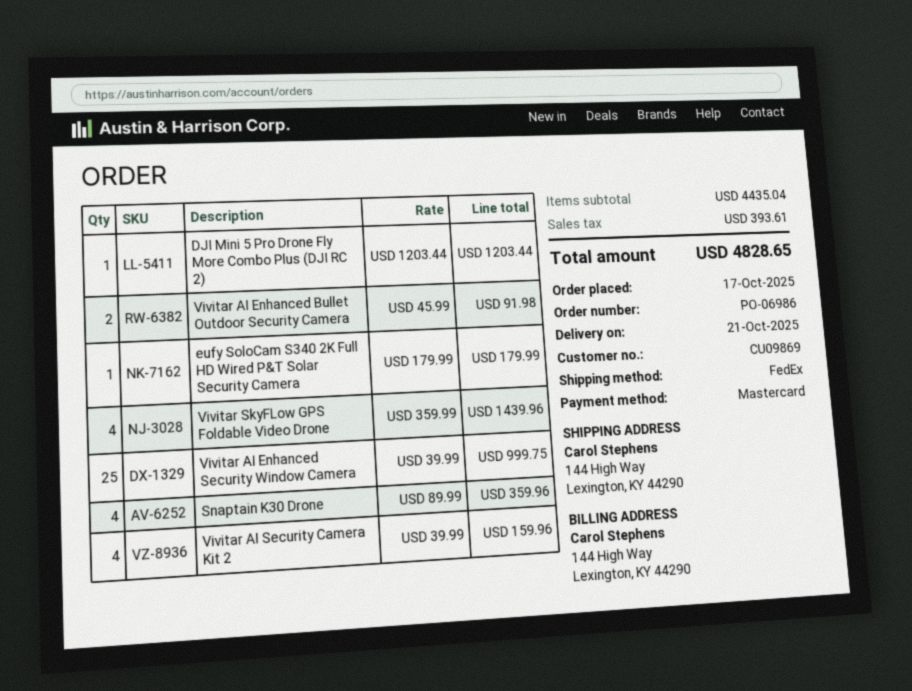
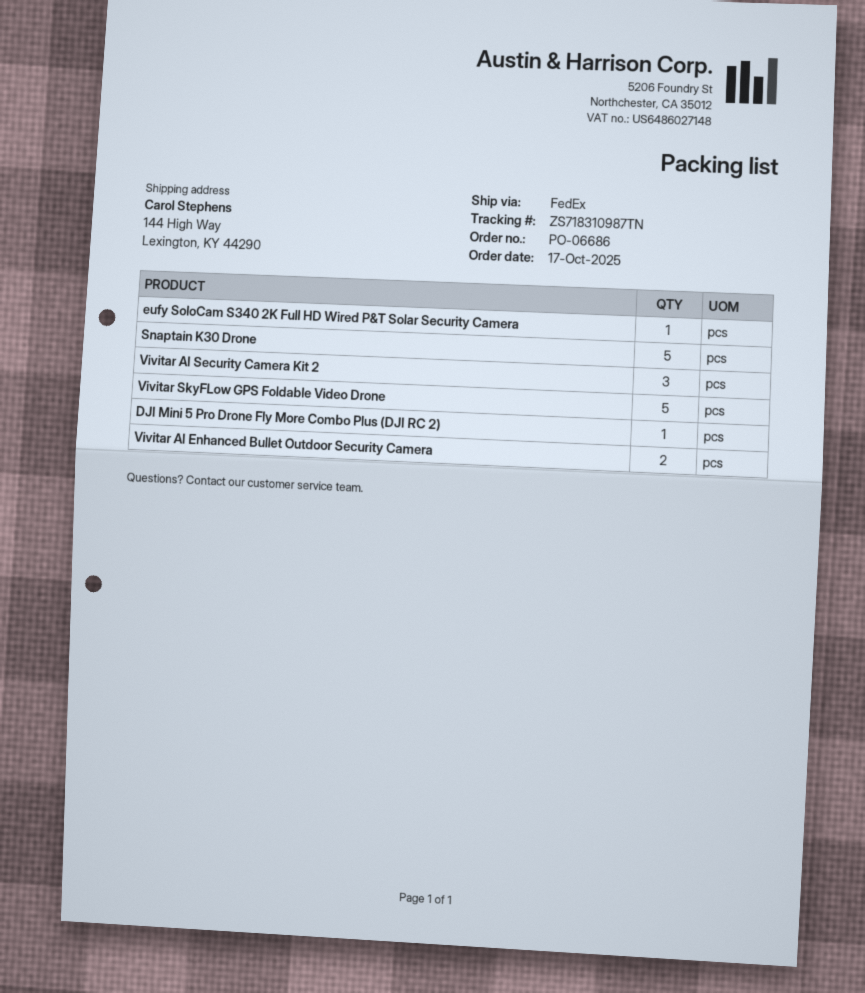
order number: PO-06986 -> PO-06686
Vivitar SkyFLow GPS Foldable Video Drone: 4 -> 5
Vivitar AI Enhanced Security Window Camera: 25 -> none
Snaptain K30 Drone: 4 -> 5
Vivitar AI Security Camera Kit 2: 4 -> 3

